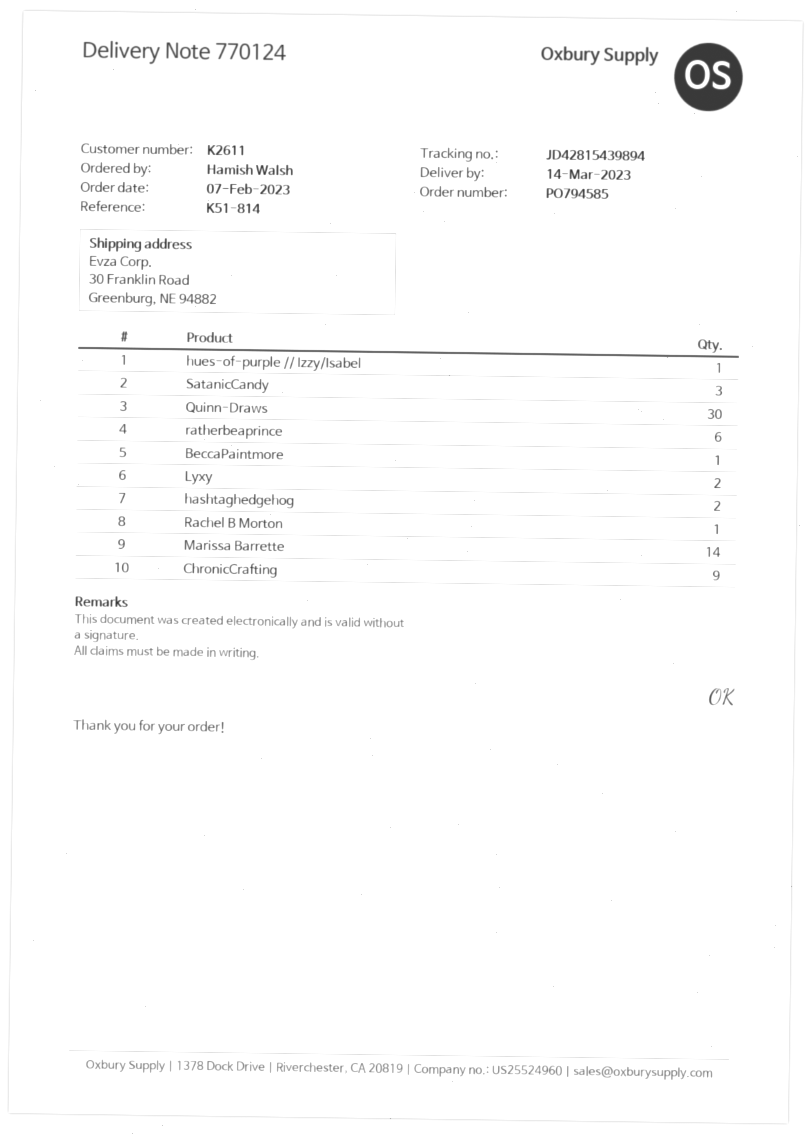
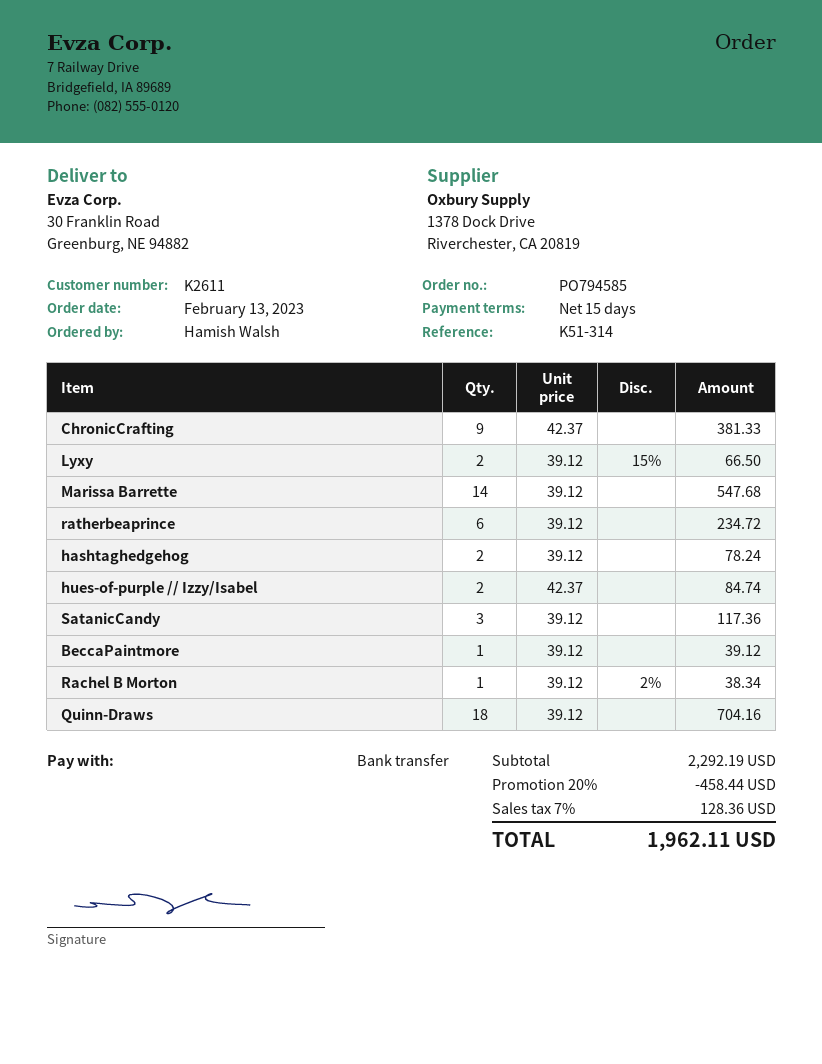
order date: 2023-02-07 -> 2023-02-13
reference: K51-814 -> K51-314
hues-of-purple // Izzy/Isabel: 1 -> 2
Quinn-Draws: 30 -> 18

